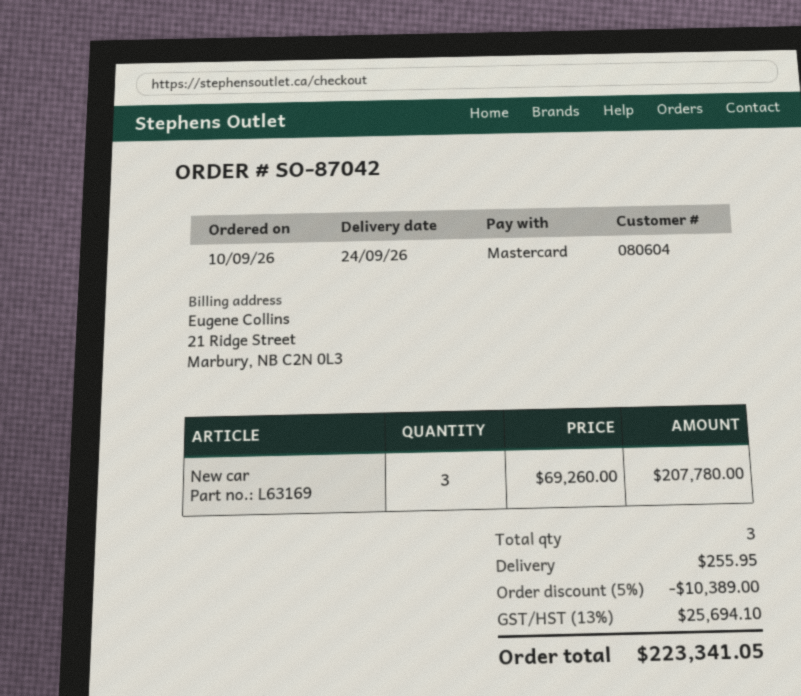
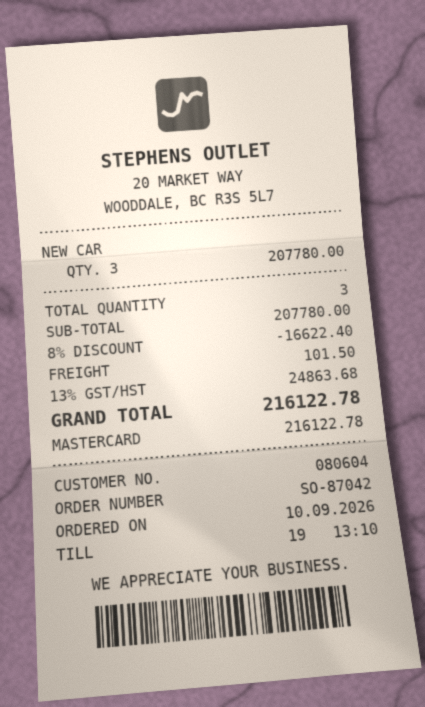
discount: 5% = 10389.00 -> 8% = 16622.40
shipping: 255.95 -> 101.50
tax: 13% = 25694.10 -> 13% = 24863.68
total: 223341.05 -> 216122.78

